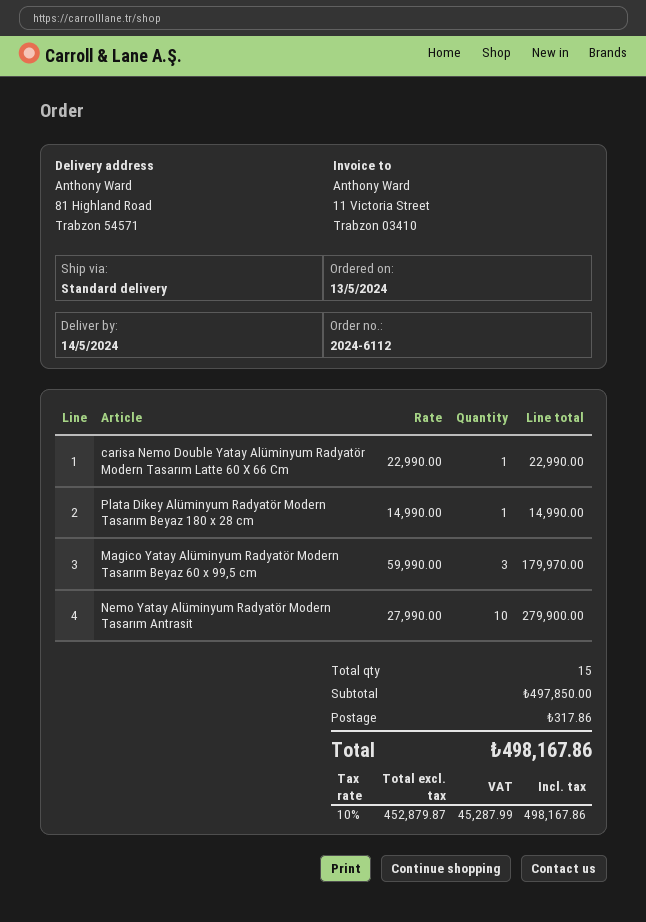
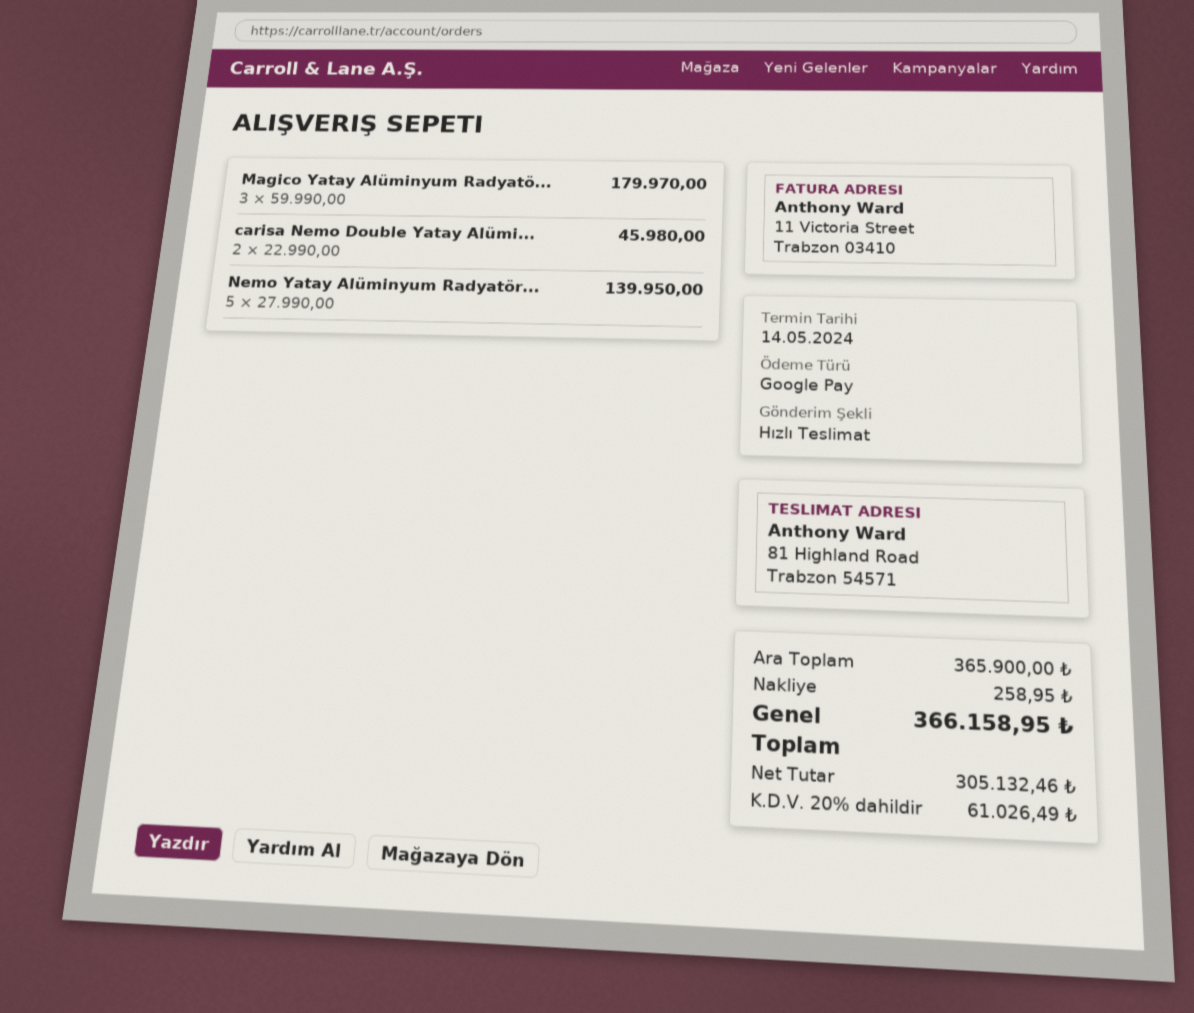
shipping method: standard -> express
carisa Nemo Double Yatay Alüminyum Radyatör Modern Tasarım Latte 60 X 66 Cm: 1 x 22990.00 = 22990.00 -> 2 x 22990.00 = 45980.00
Plata Dikey Alüminyum Radyatör Modern Tasarım Beyaz 180 x 28 cm: 1 x 14990.00 = 14990.00 -> none
Nemo Yatay Alüminyum Radyatör Modern Tasarım Antrasit: 10 x 27990.00 = 279900.00 -> 5 x 27990.00 = 139950.00
subtotal: 497850.00 -> 365900.00
shipping: 317.86 -> 258.95
net: 452879.87 -> 305132.46
tax: 10% = 45287.99 -> 20% = 61026.49
total: 498167.86 -> 366158.95

